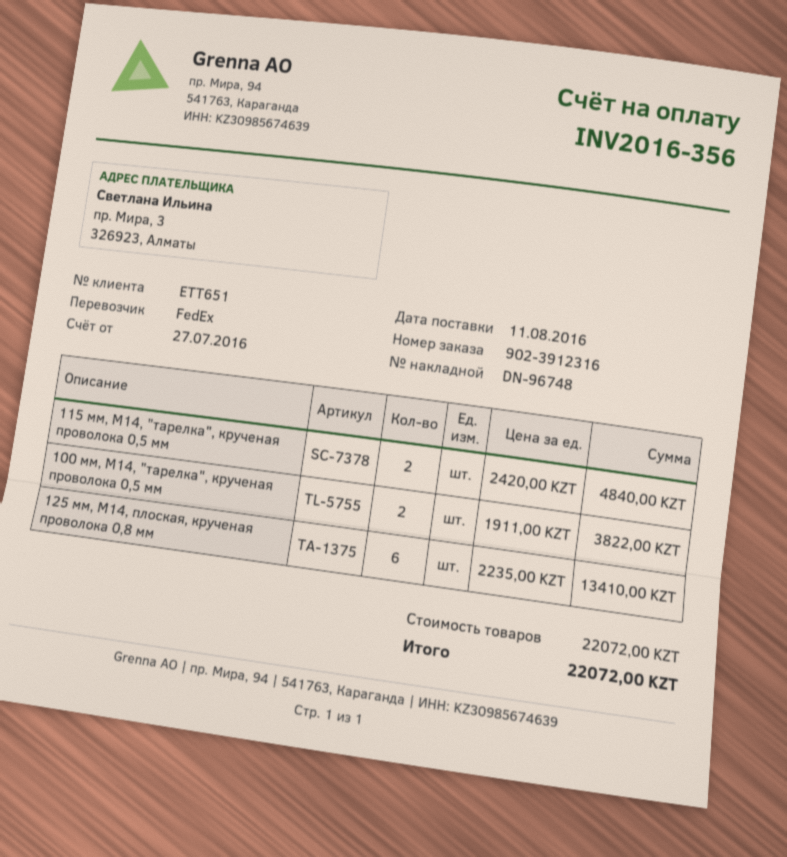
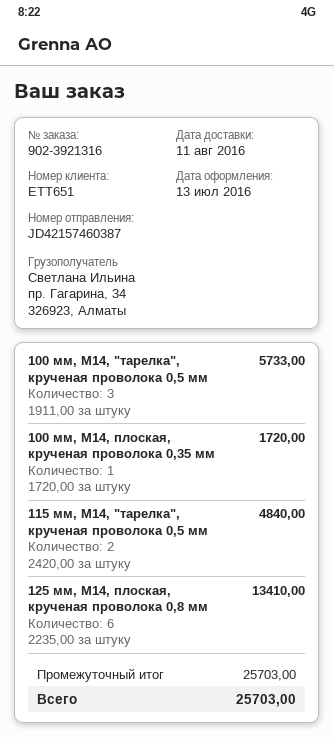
order number: 902-3912316 -> 902-3921316
100 мм, М14, "тарелка", крученая проволока 0,5 мм: 2 x 1911.00 = 3822.00 -> 3 x 1911.00 = 5733.00
100 мм, М14, плоская, крученая проволока 0,35 мм: none -> 1 x 1720.00 = 1720.00
subtotal: 22072.00 -> 25703.00
total: 22072.00 -> 25703.00

